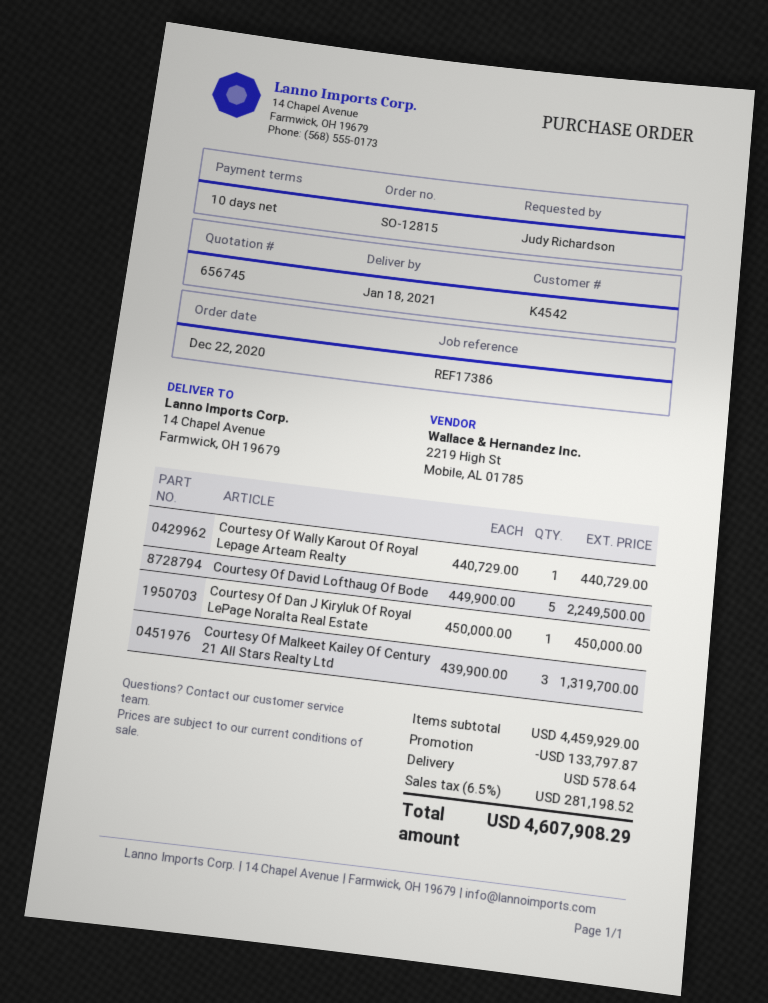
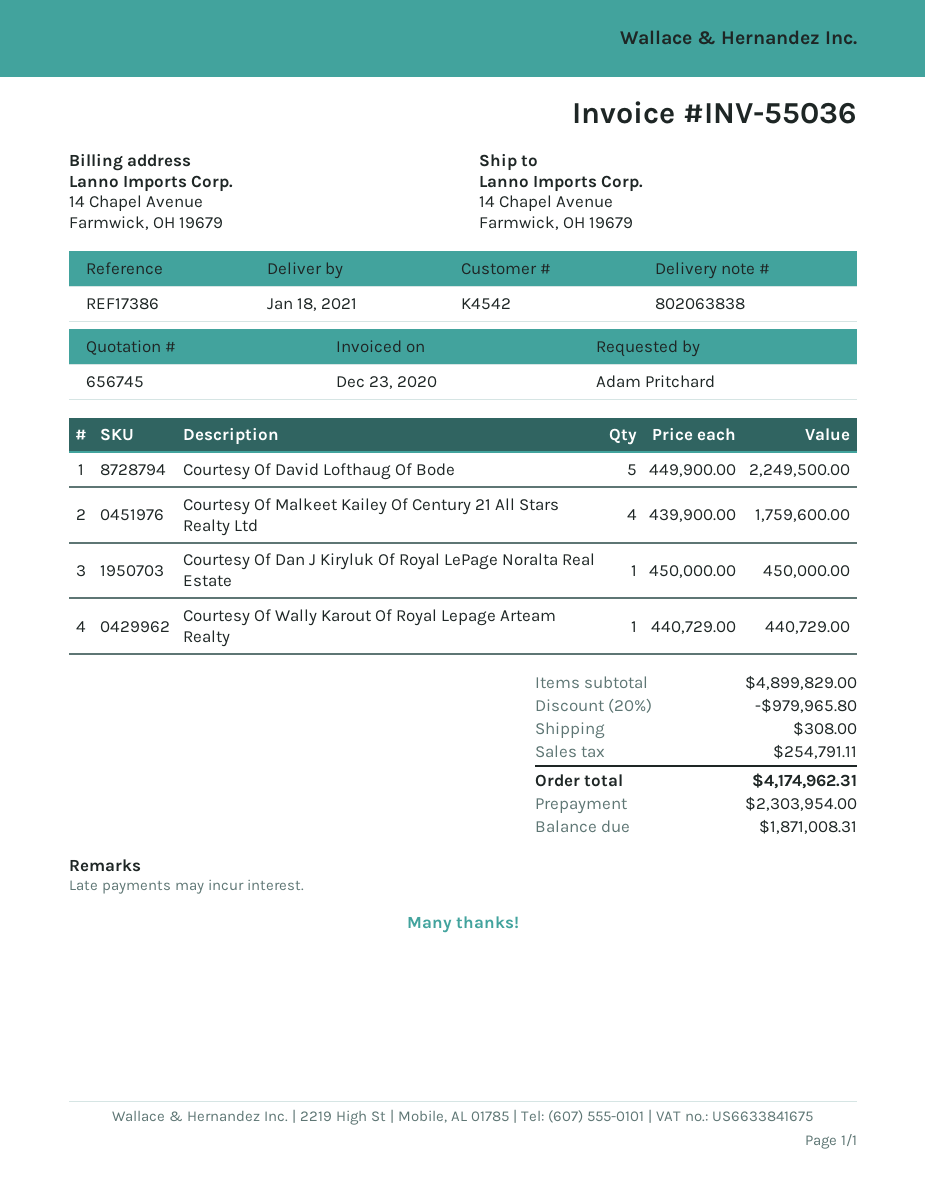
ordered by: Judy Richardson -> Adam Pritchard
Courtesy Of Malkeet Kailey Of Century 21 All Stars Realty Ltd: 3 x 439900.00 = 1319700.00 -> 4 x 439900.00 = 1759600.00
subtotal: 4459929.00 -> 4899829.00
discount: 133797.87 -> 979965.80
shipping: 578.64 -> 308.00
tax: 281198.52 -> 254791.11
total: 4607908.29 -> 4174962.31

